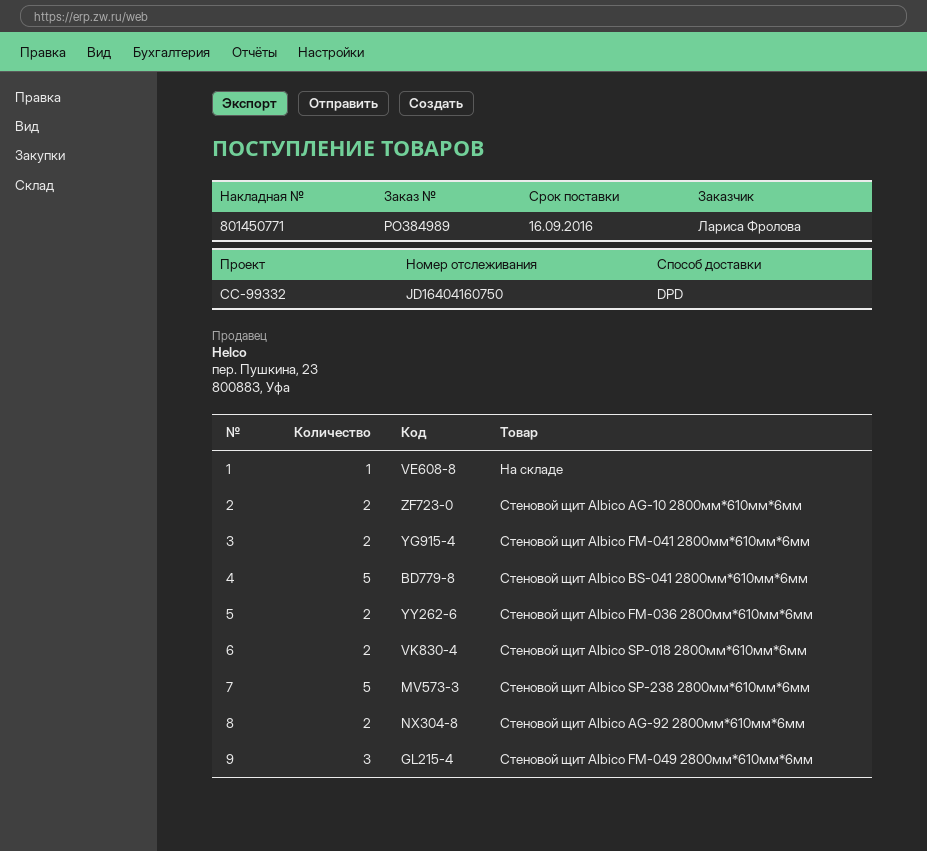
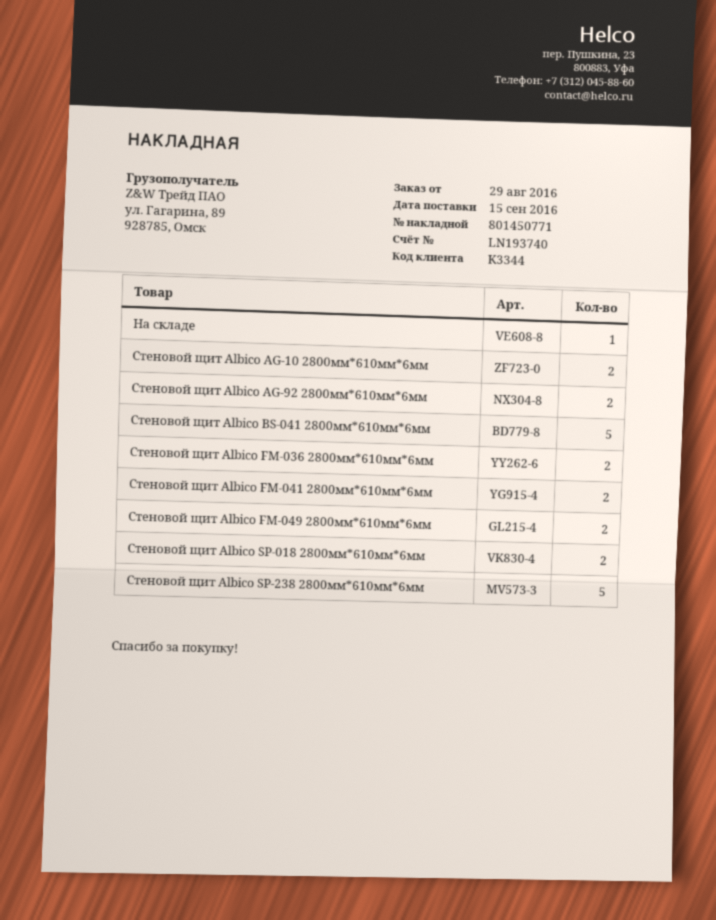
delivery date: 2016-09-16 -> 2016-09-15
Стеновой щит Albico FM-049 2800мм*610мм*6мм: 3 -> 2

